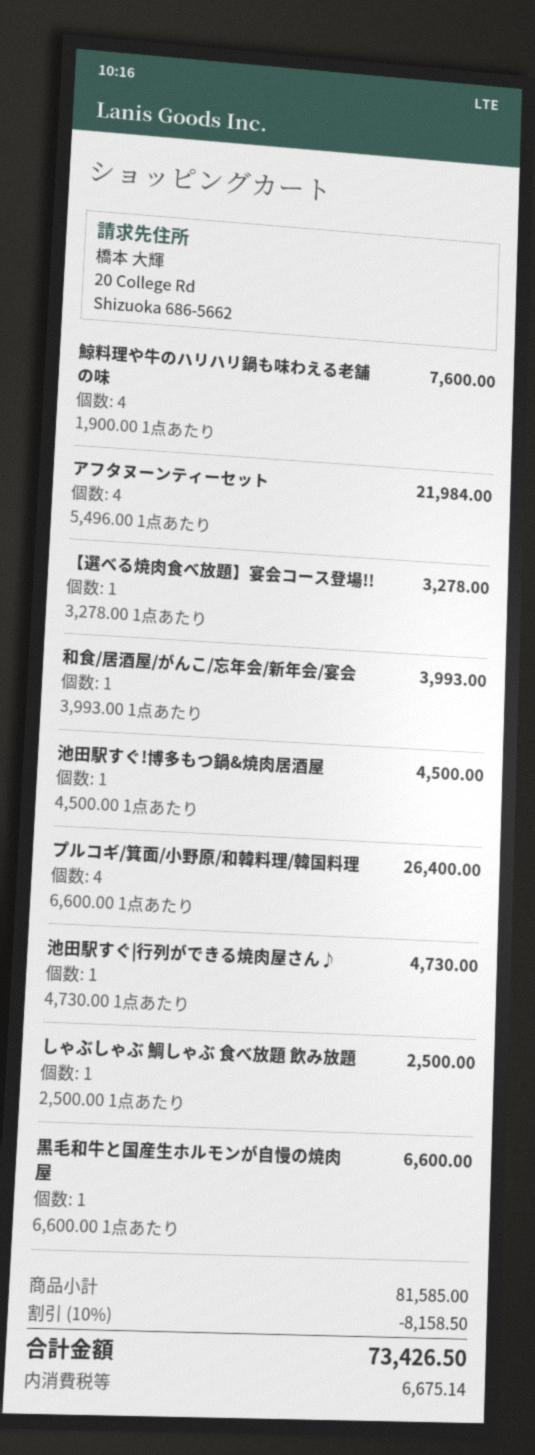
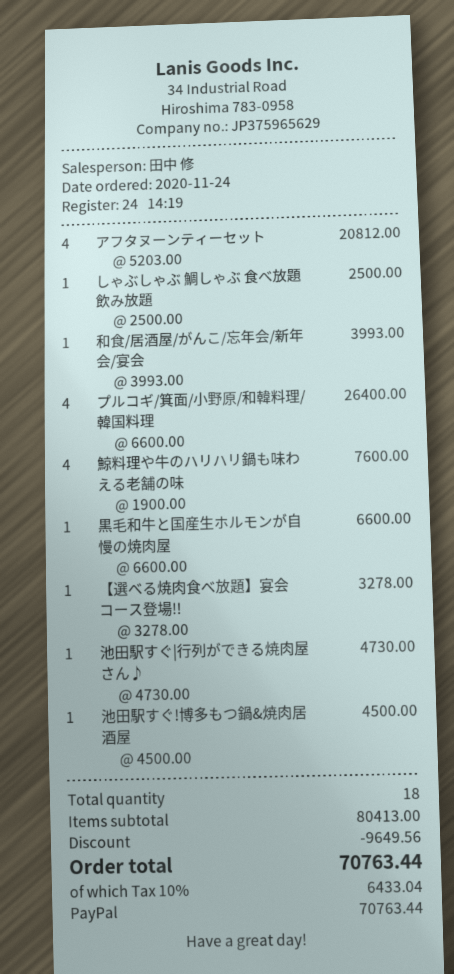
アフタヌーンティーセット: 4 x 5496.00 = 21984.00 -> 4 x 5203.00 = 20812.00
subtotal: 81585.00 -> 80413.00
discount: 8158.50 -> 9649.56
tax: 6675.14 -> 6433.04
total: 73426.50 -> 70763.44

